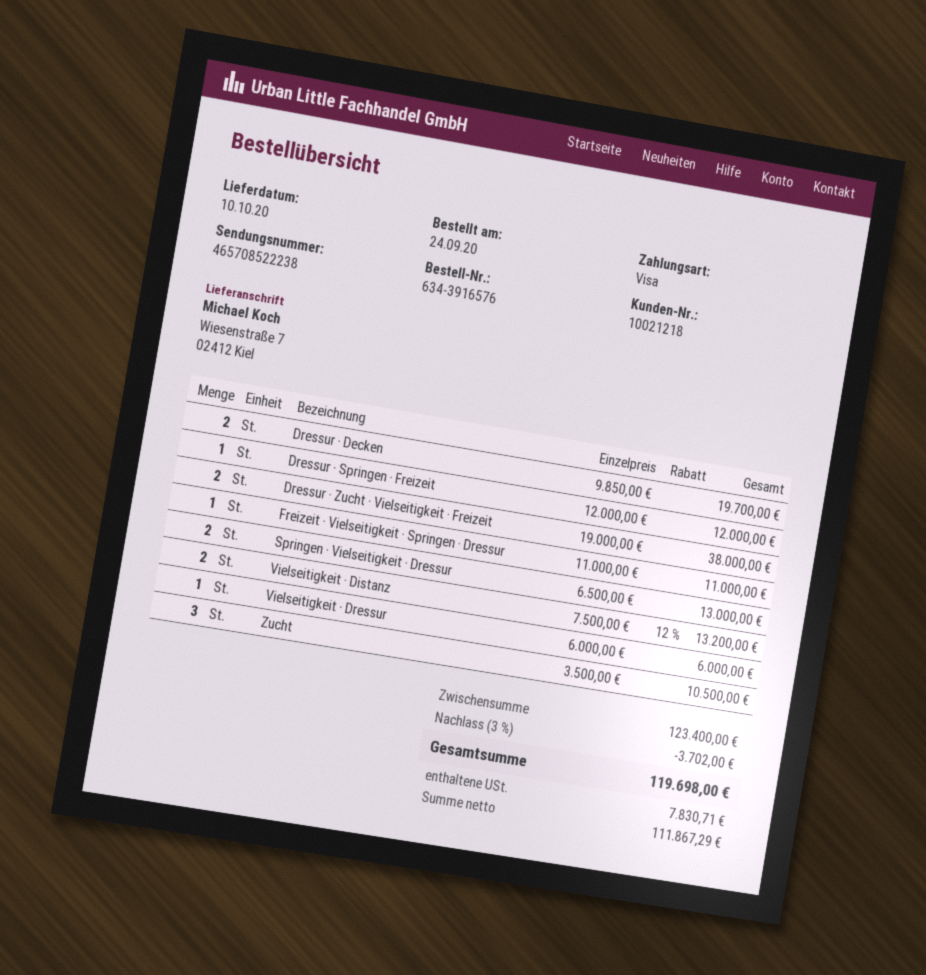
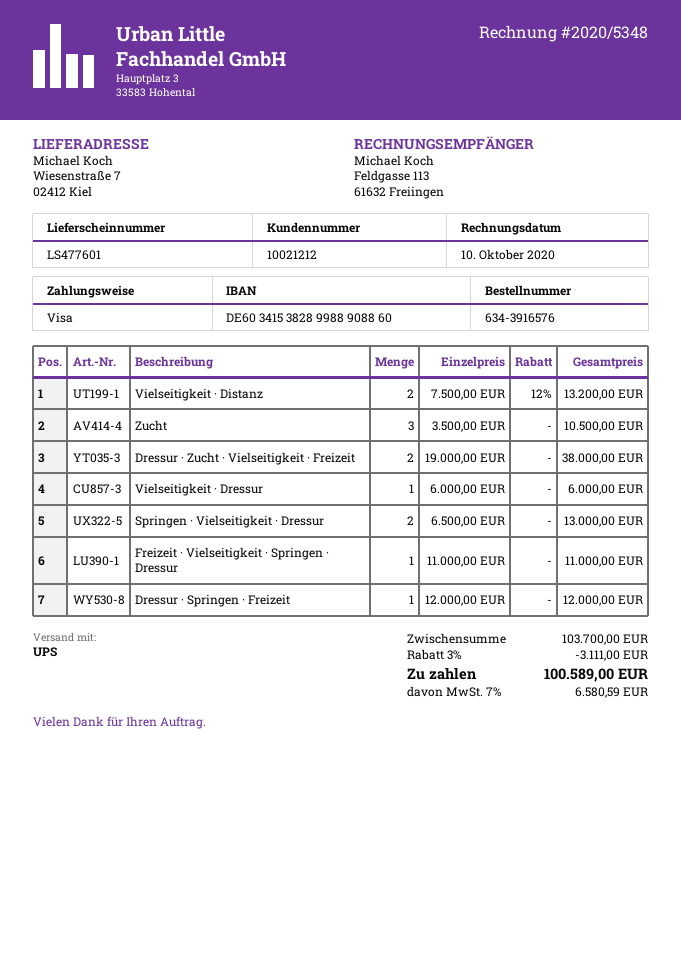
customer number: 10021218 -> 10021212
Dressur · Decken: 2 x 9850.00 = 19700.00 -> none
subtotal: 123400.00 -> 103700.00
discount: 3% = 3702.00 -> 3% = 3111.00
tax: 7830.71 -> 6580.59
total: 119698.00 -> 100589.00

